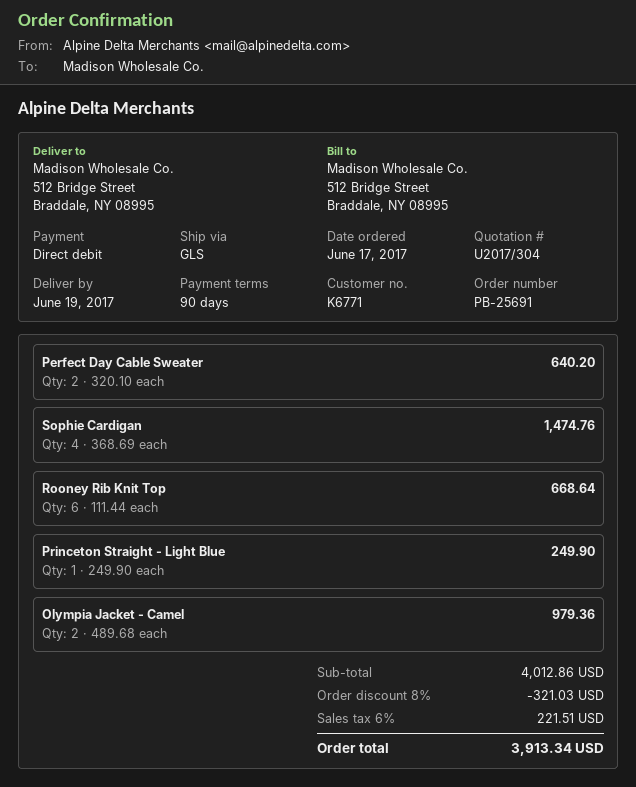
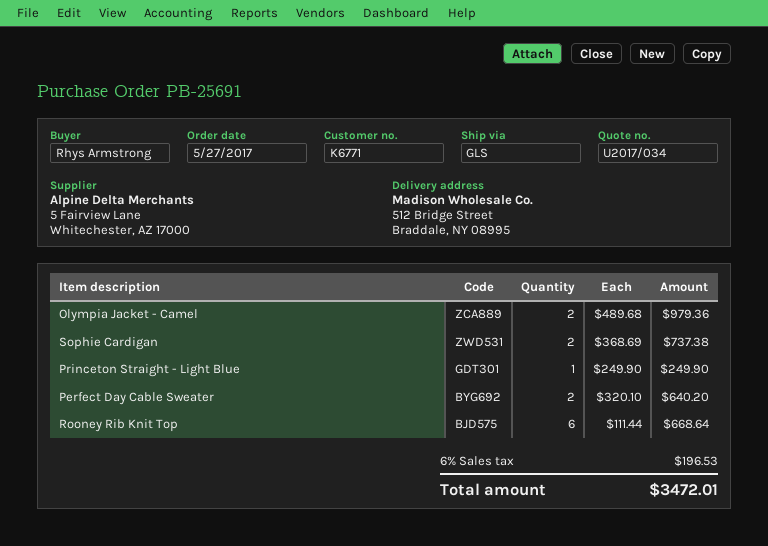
quote number: U2017/304 -> U2017/034
order date: 2017-06-17 -> 2017-05-27
Sophie Cardigan: 4 x 368.69 = 1474.76 -> 2 x 368.69 = 737.38
discount: 8% = 321.03 -> none
tax: 6% = 221.51 -> 6% = 196.53
total: 3913.34 -> 3472.01

